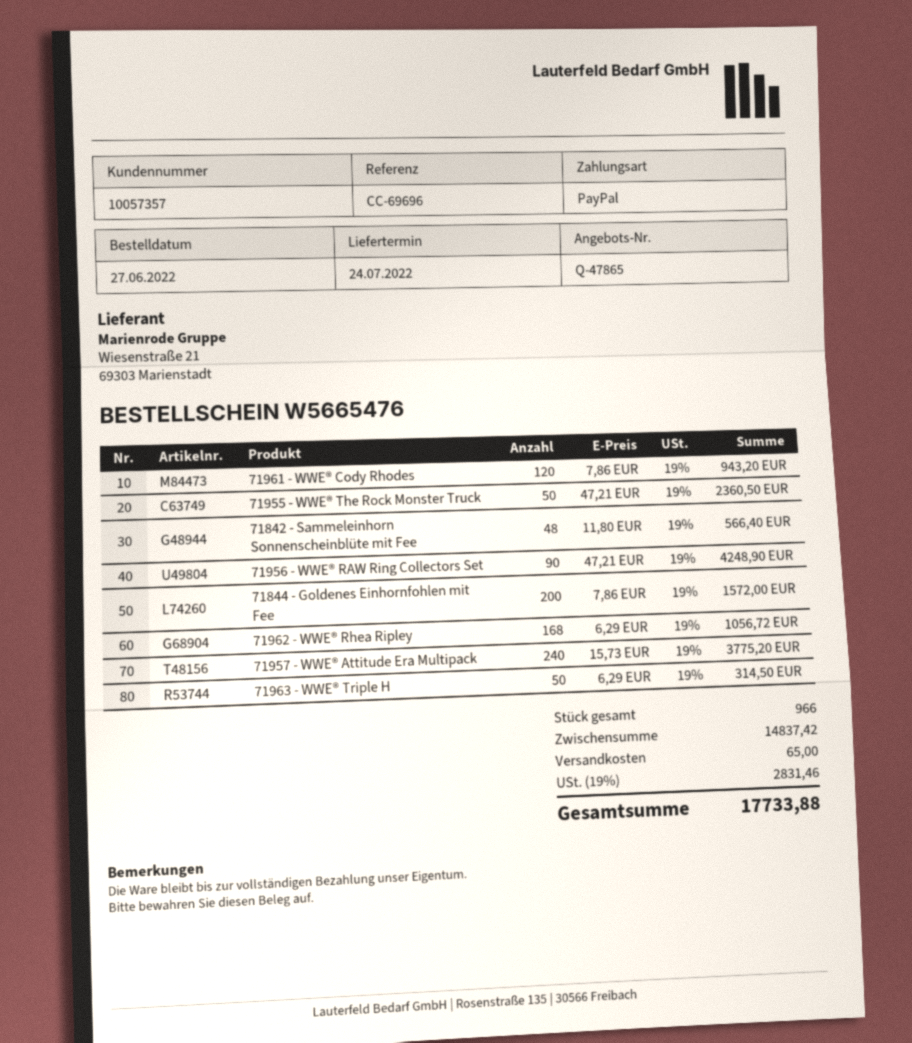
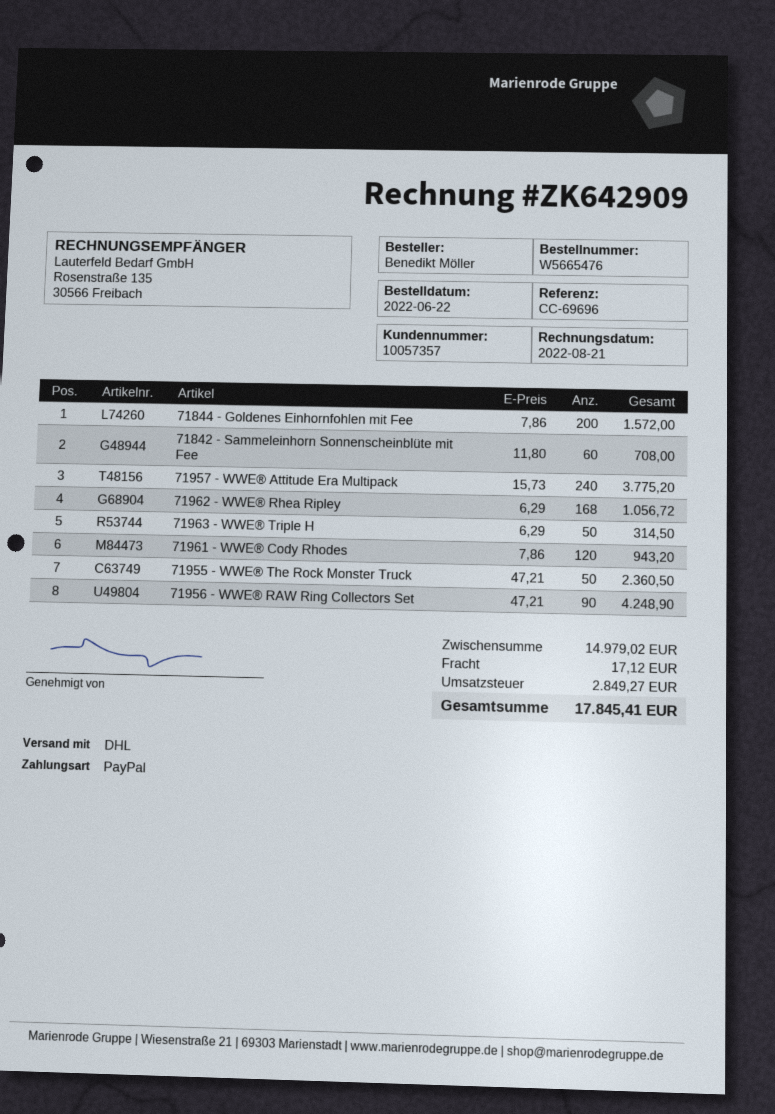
order date: 2022-06-27 -> 2022-06-22
71842 - Sammeleinhorn Sonnenscheinblüte mit Fee: 48 x 11.80 = 566.40 -> 60 x 11.80 = 708.00
subtotal: 14837.42 -> 14979.02
shipping: 65.00 -> 17.12
tax: 2831.46 -> 2849.27
total: 17733.88 -> 17845.41

